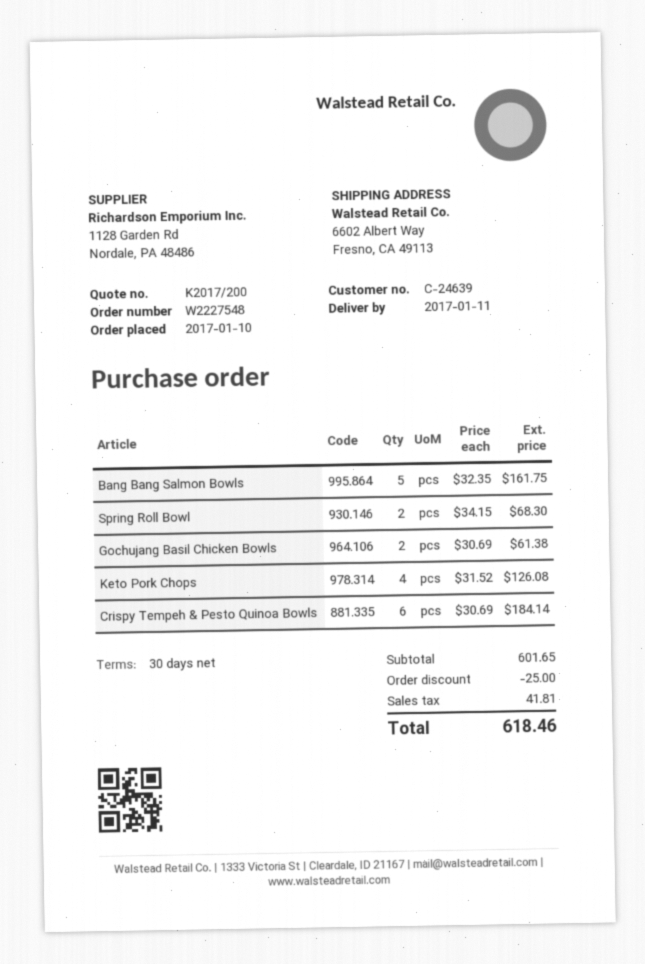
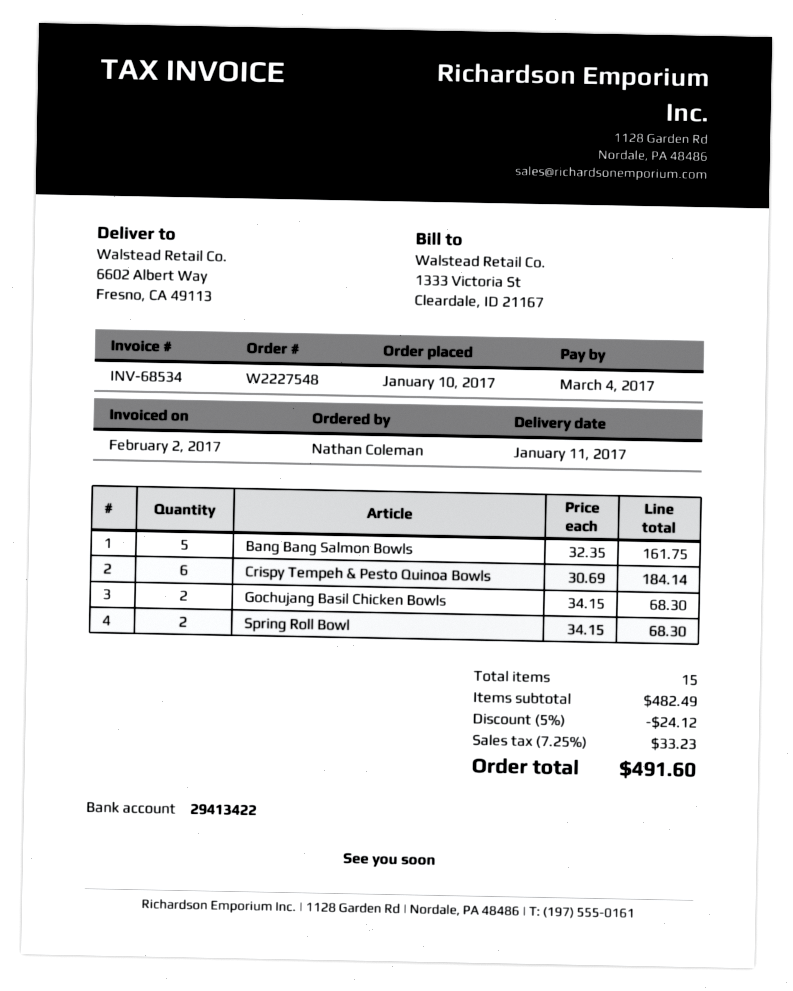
Gochujang Basil Chicken Bowls: 2 x 30.69 = 61.38 -> 2 x 34.15 = 68.30
Keto Pork Chops: 4 x 31.52 = 126.08 -> none
subtotal: 601.65 -> 482.49
discount: 25.00 -> 24.12
tax: 41.81 -> 33.23
total: 618.46 -> 491.60

